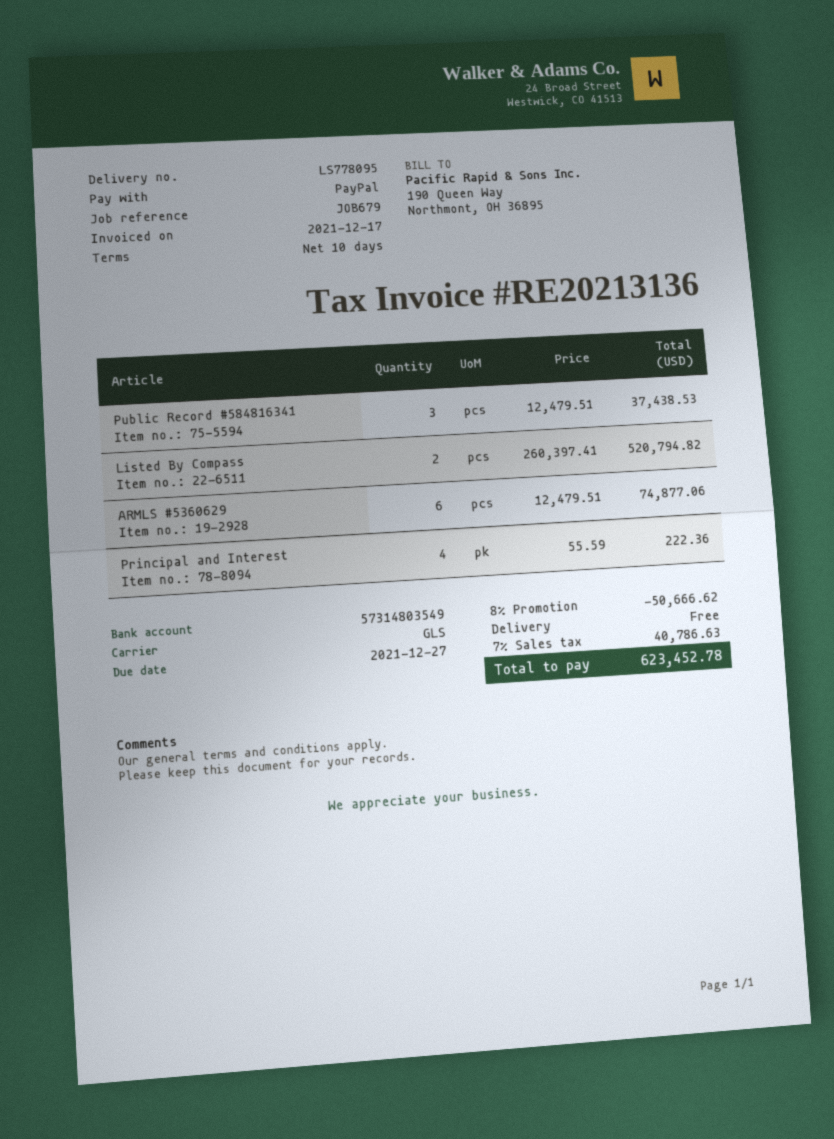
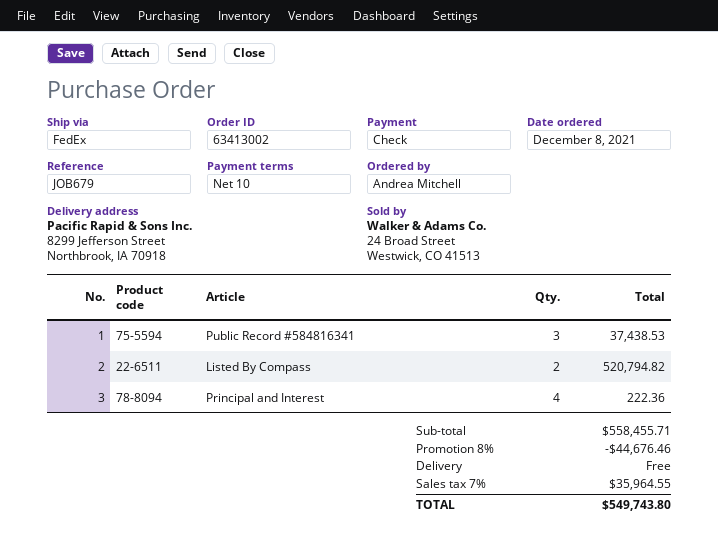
payment method: PayPal -> cheque
shipping method: GLS -> FedEx
ARMLS #5360629: 6 for 74877.06 -> none
discount: 8% = 50666.62 -> 8% = 44676.46
tax: 7% = 40786.63 -> 7% = 35964.55
total: 623452.78 -> 549743.80

